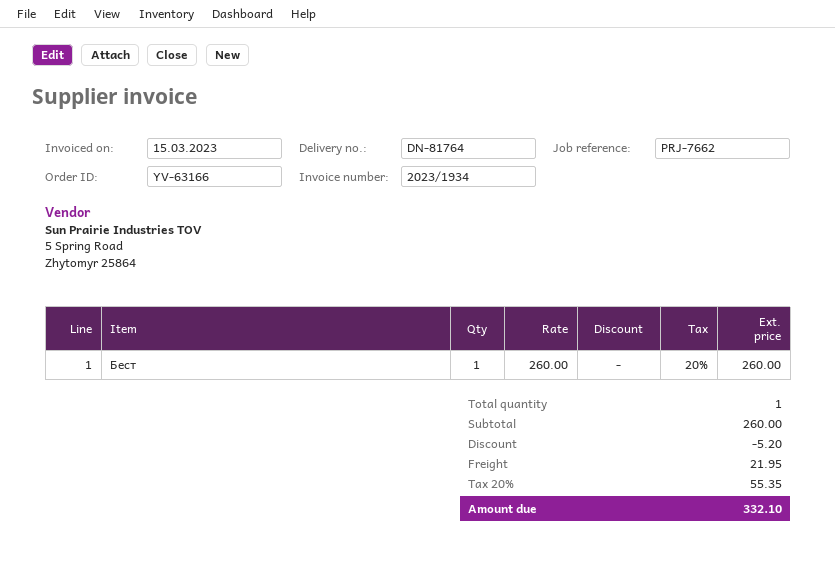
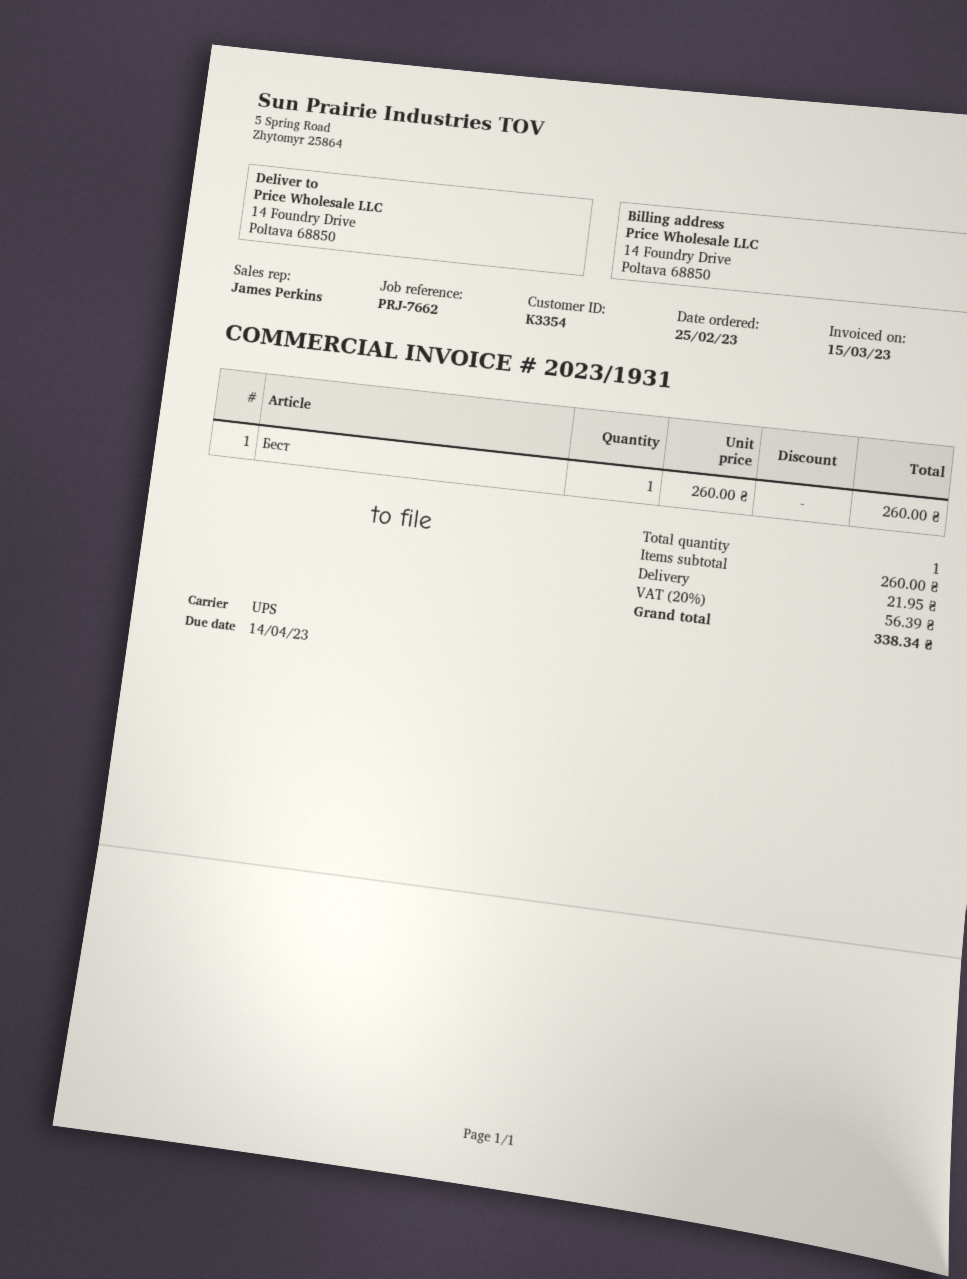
invoice number: 2023/1934 -> 2023/1931
discount: 5.20 -> none
tax: 20% = 55.35 -> 20% = 56.39
total: 332.10 -> 338.34

